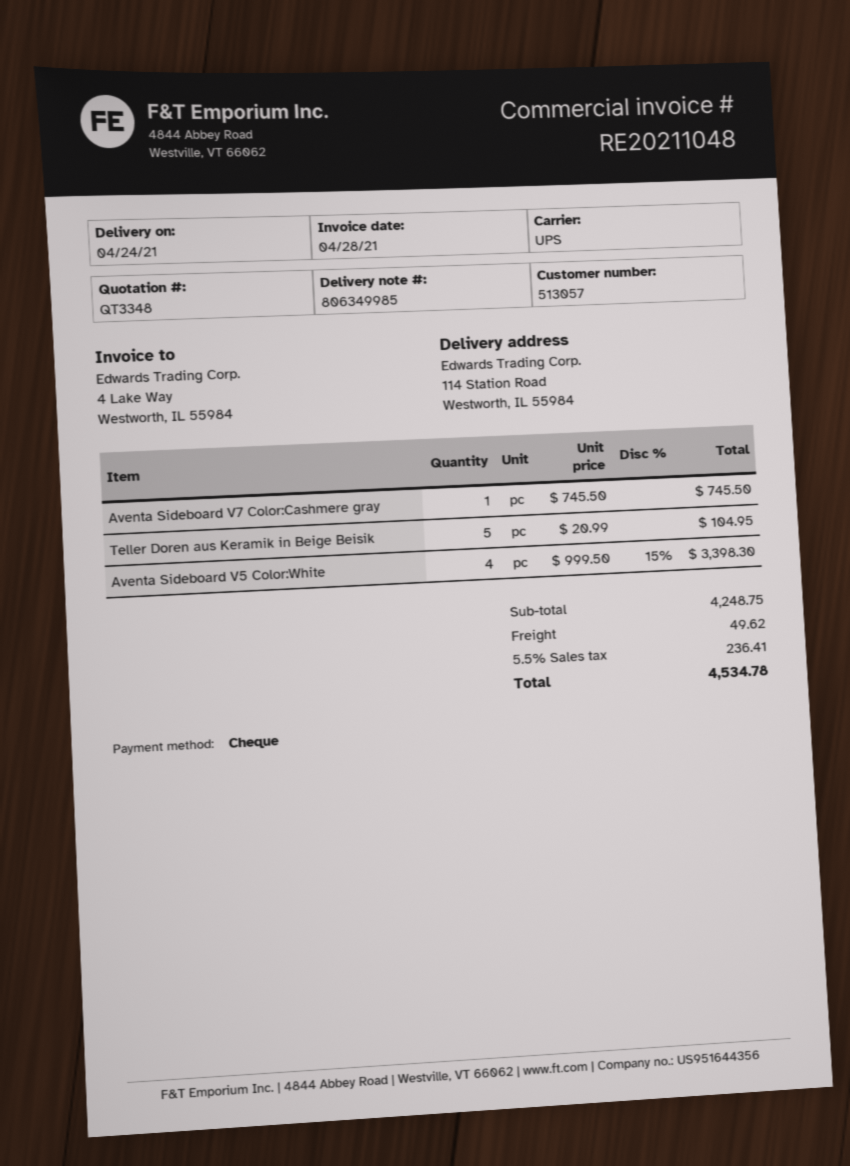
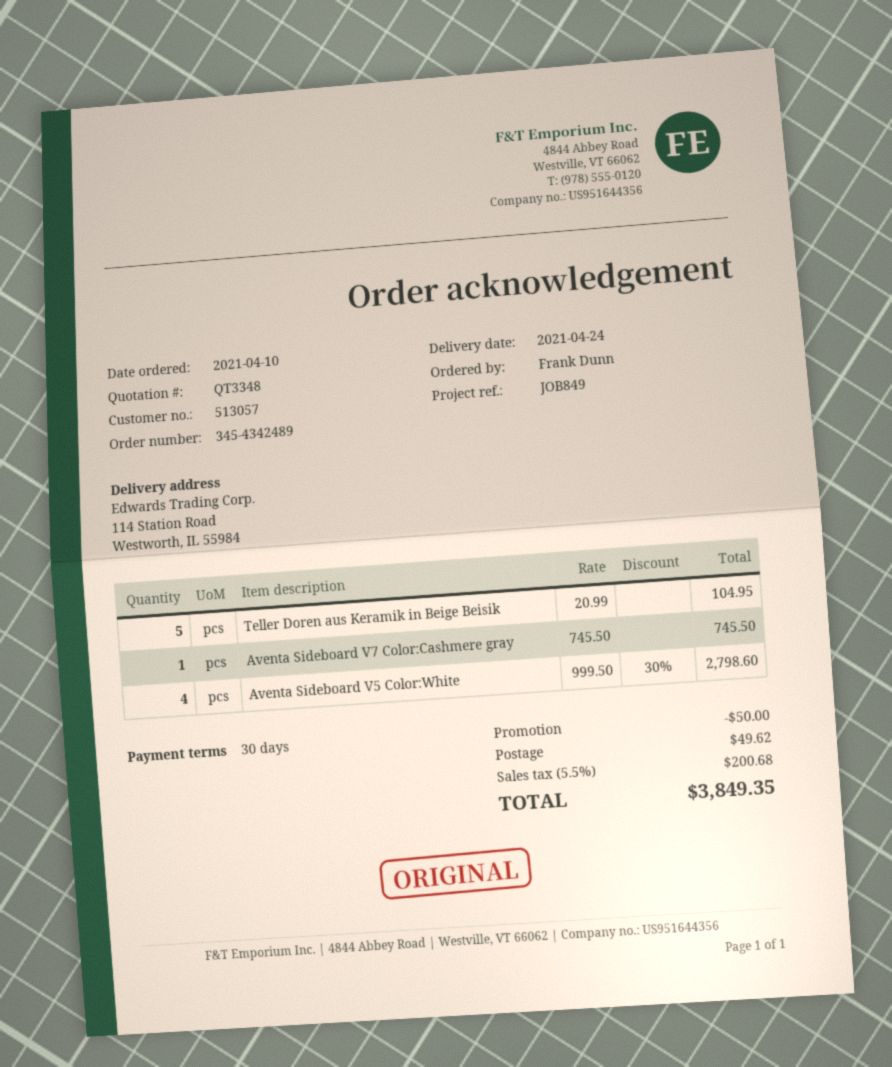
Aventa Sideboard V5 Color:White: 4 x 999.50 - 15% = 3398.30 -> 4 x 999.50 - 30% = 2798.60
discount: none -> 50.00
tax: 5.5% = 236.41 -> 5.5% = 200.68
total: 4534.78 -> 3849.35

